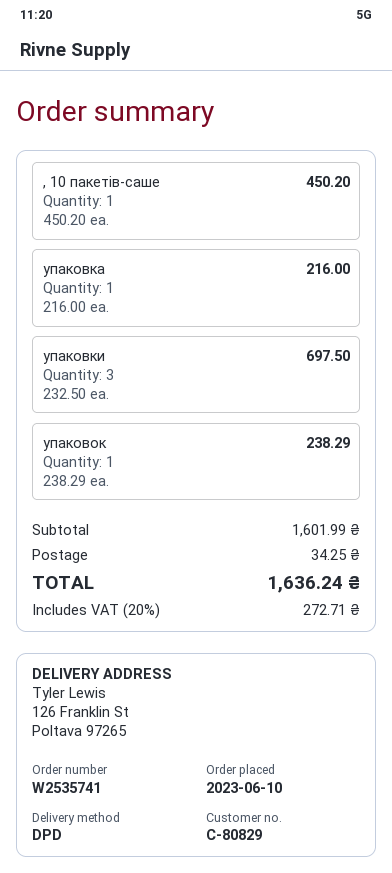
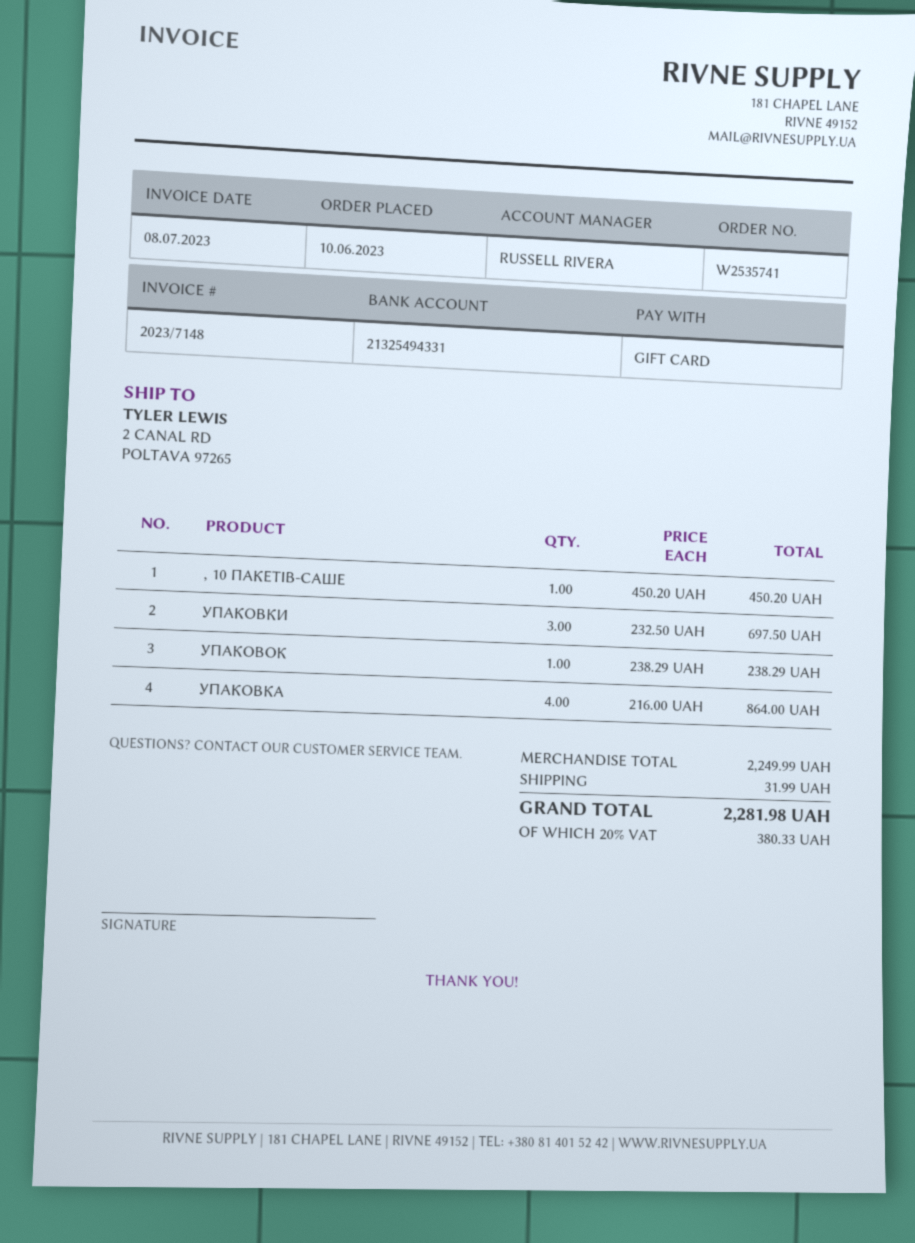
ship to: 126 Franklin St, Poltava 97265 -> 2 CANAL RD, POLTAVA 97265
упаковка: 1 x 216.00 = 216.00 -> 4 x 216.00 = 864.00
subtotal: 1601.99 -> 2249.99
shipping: 34.25 -> 31.99
tax: 20% = 272.71 -> 20% = 380.33
total: 1636.24 -> 2281.98

